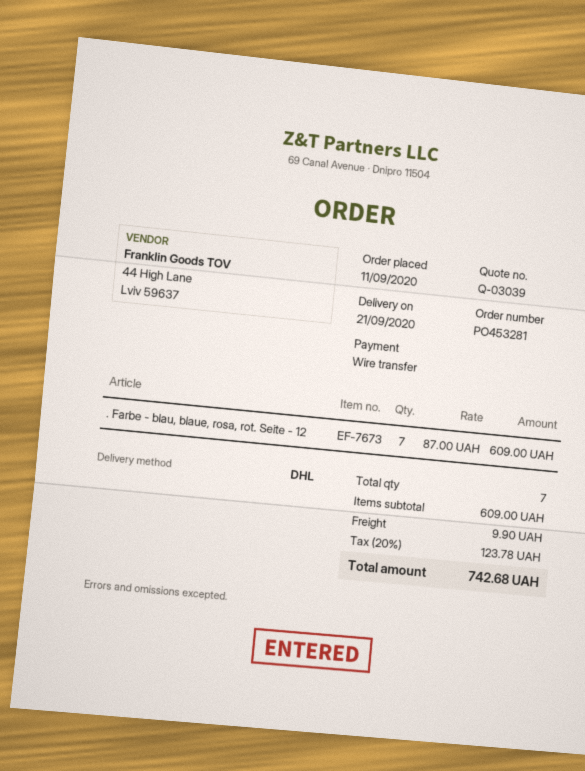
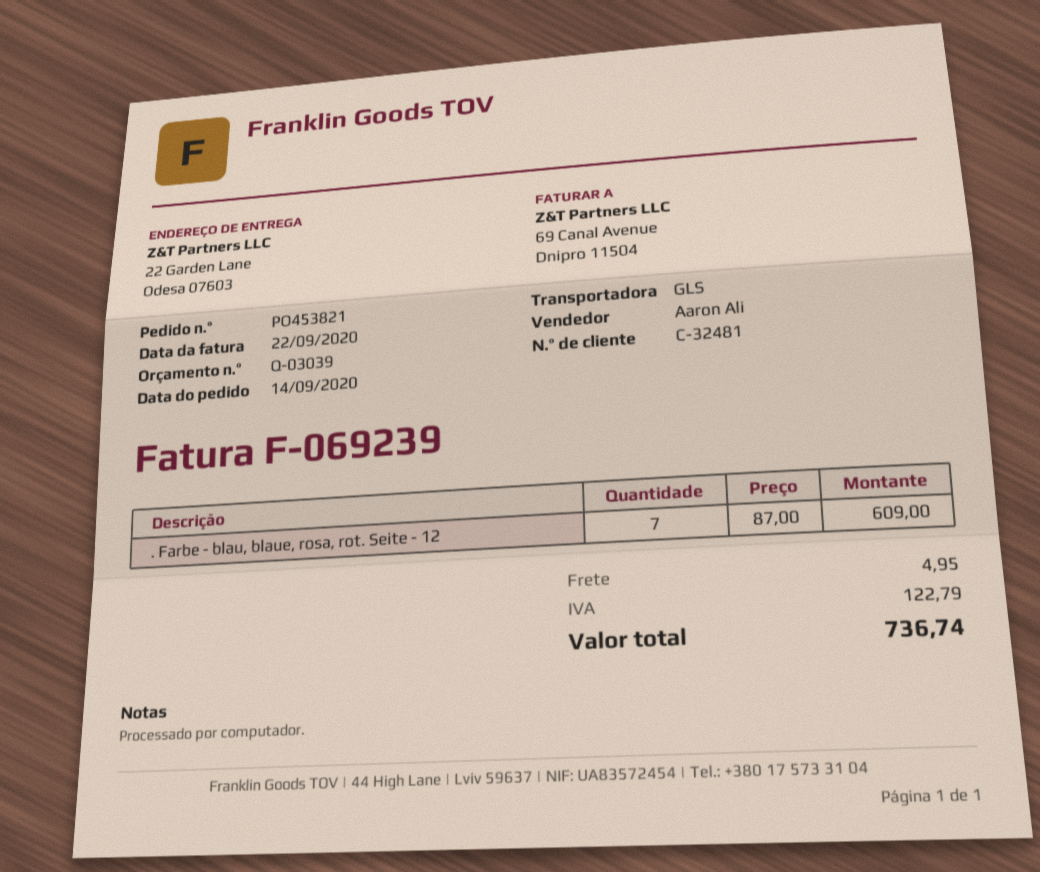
order number: PO453281 -> PO453821
order date: 2020-09-11 -> 2020-09-14
shipping method: DHL -> GLS
shipping: 9.90 -> 4.95
tax: 123.78 -> 122.79
total: 742.68 -> 736.74

